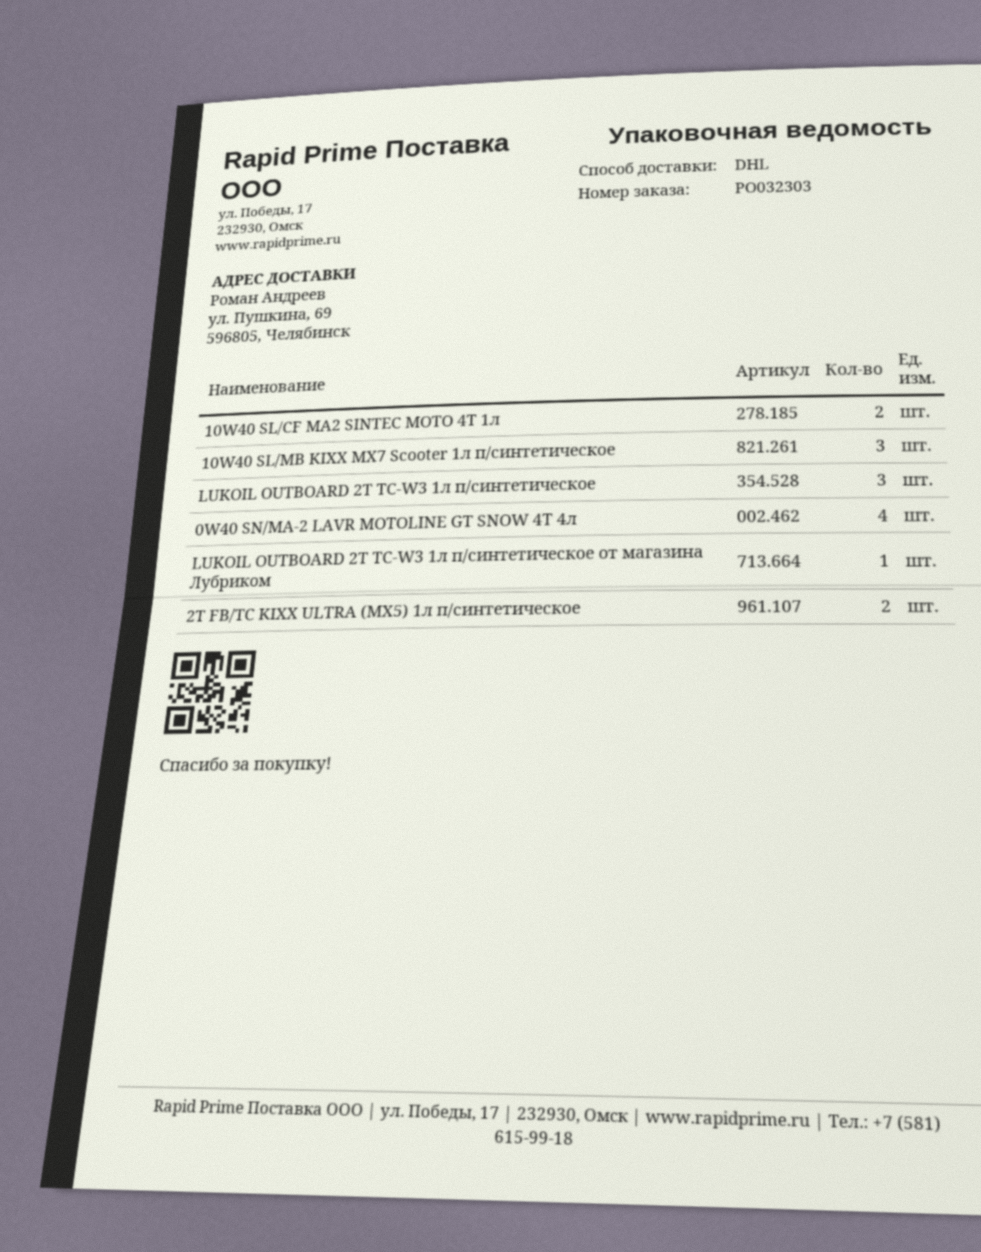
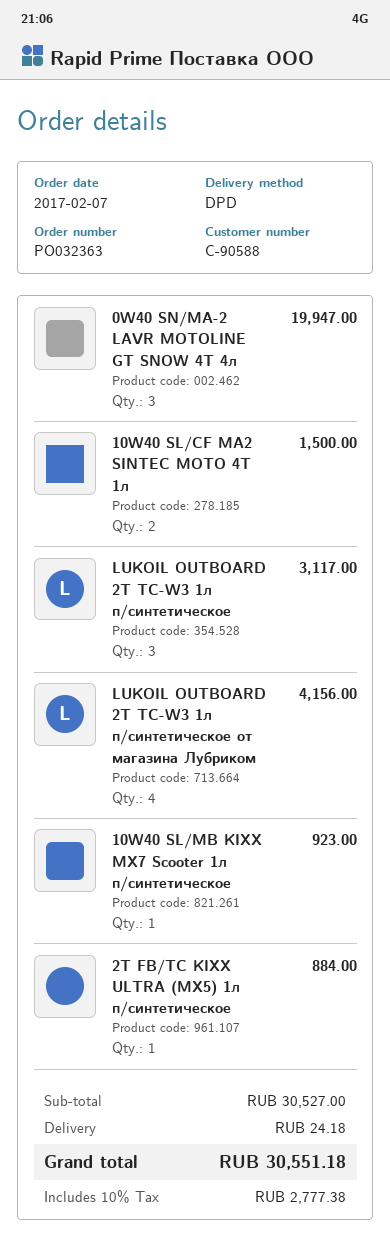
order number: PO032303 -> PO032363
shipping method: DHL -> DPD
10W40 SL/MB KIXX MX7 Scooter 1л п/синтетическое: 3 -> 1
0W40 SN/MA-2 LAVR MOTOLINE GT SNOW 4T 4л: 4 -> 3
LUKOIL OUTBOARD 2T TC-W3 1л п/синтетическое от магазина Лубриком: 1 -> 4
2T FB/TC KIXX ULTRA (MX5) 1л п/синтетическое: 2 -> 1

